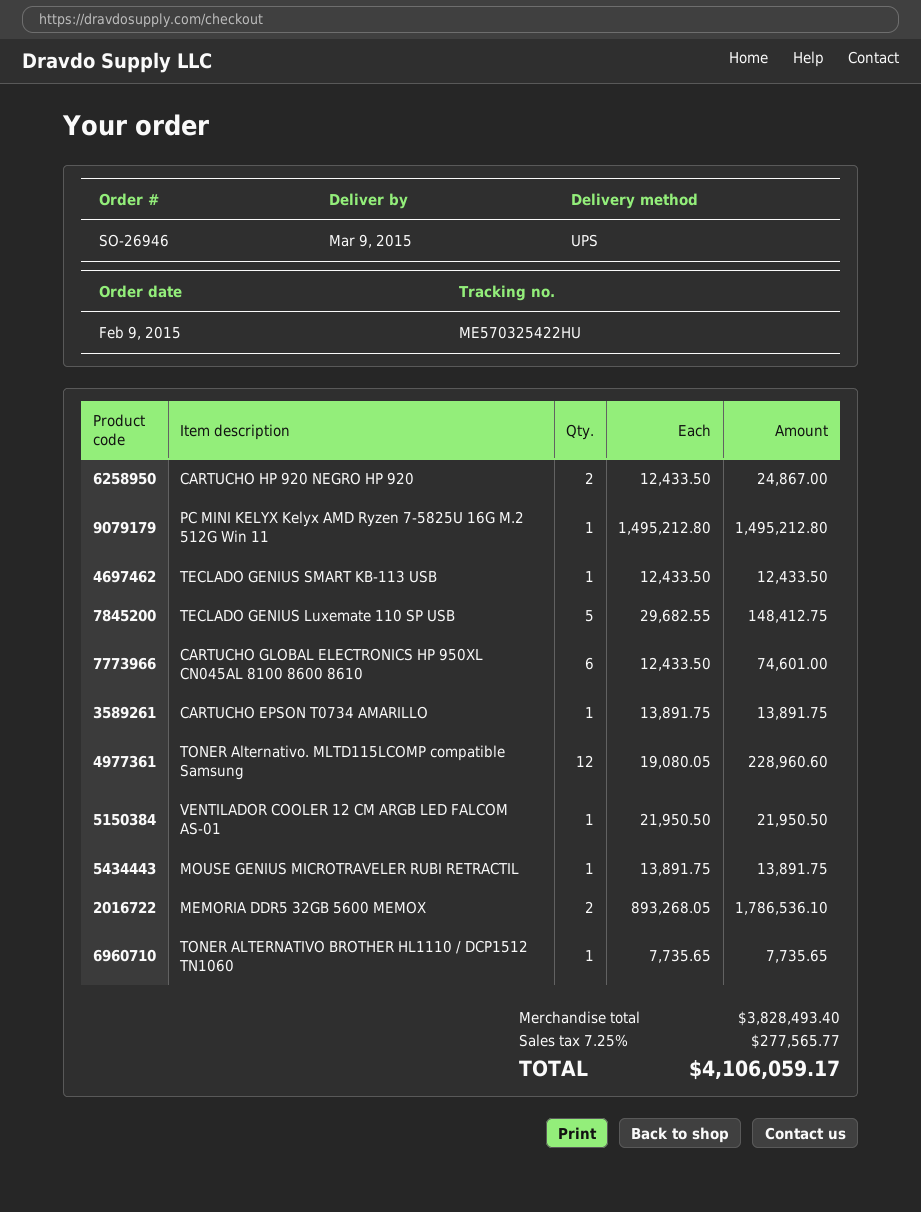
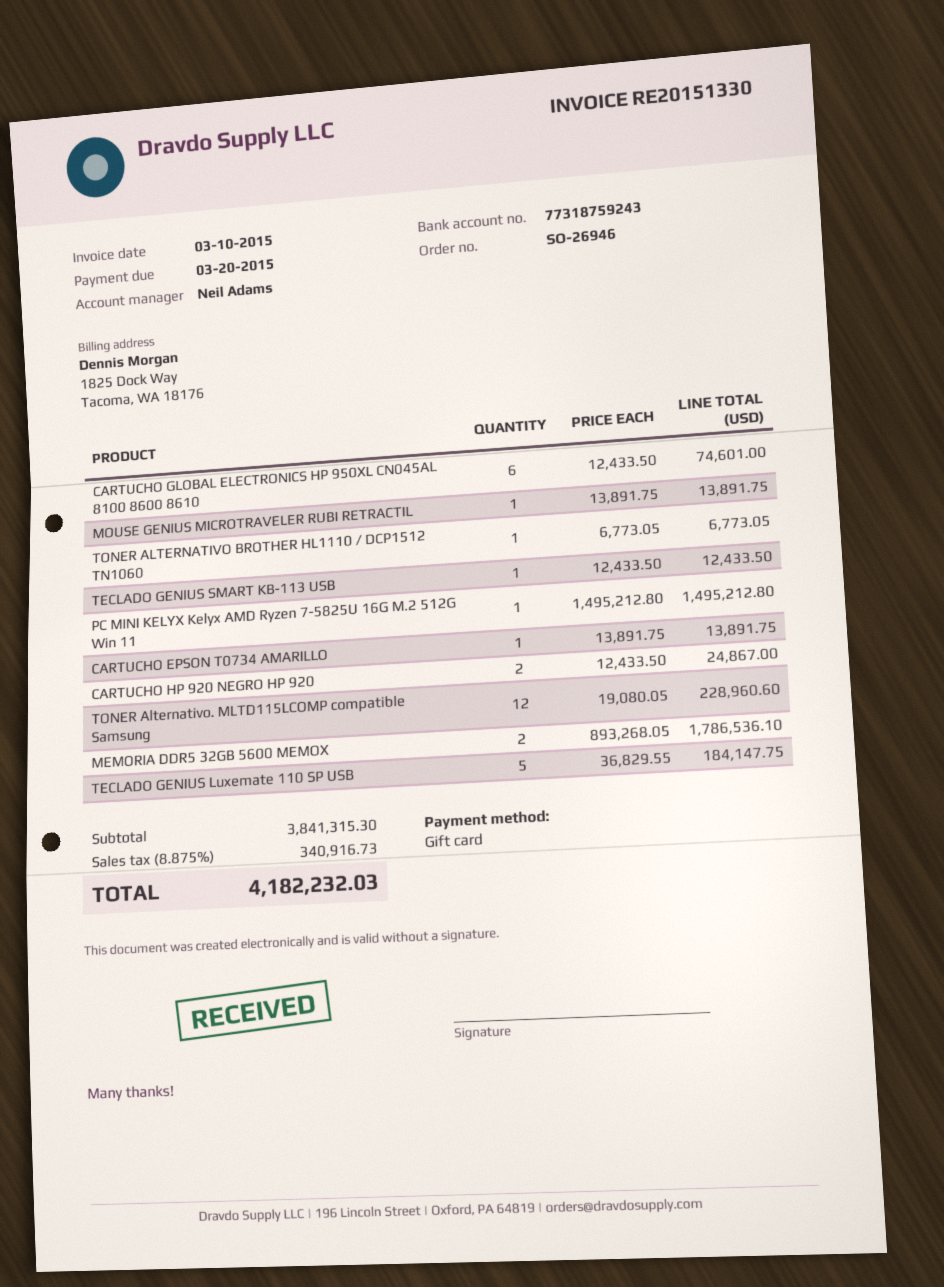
TECLADO GENIUS Luxemate 110 SP USB: 5 x 29682.55 = 148412.75 -> 5 x 36829.55 = 184147.75
VENTILADOR COOLER 12 CM ARGB LED FALCOM AS-01: 1 x 21950.50 = 21950.50 -> none
TONER ALTERNATIVO BROTHER HL1110 / DCP1512 TN1060: 1 x 7735.65 = 7735.65 -> 1 x 6773.05 = 6773.05
subtotal: 3828493.40 -> 3841315.30
tax: 7.25% = 277565.77 -> 8.875% = 340916.73
total: 4106059.17 -> 4182232.03

